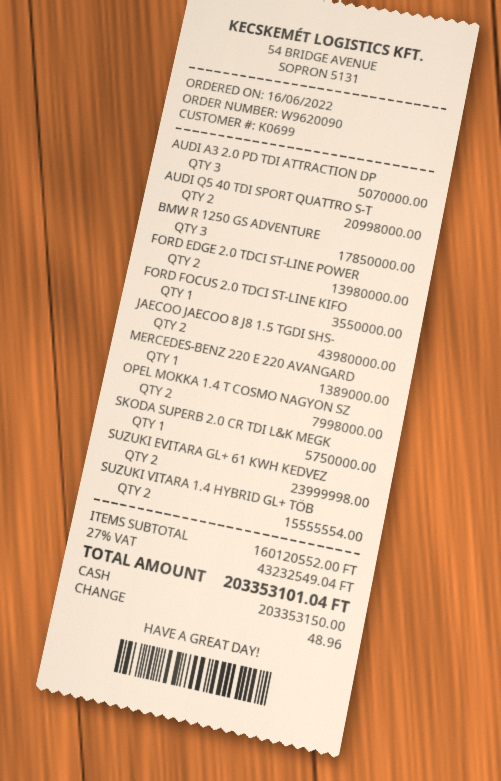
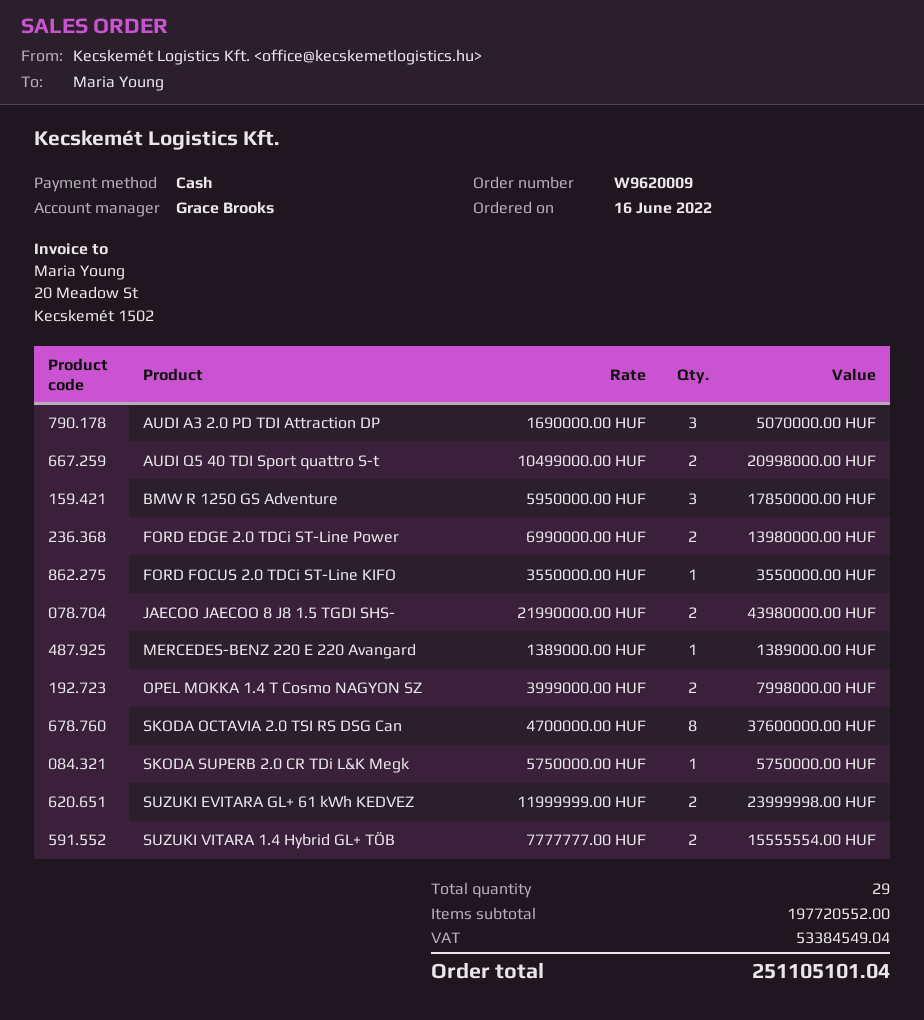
order number: W9620090 -> W9620009
SKODA OCTAVIA 2.0 TSI RS DSG Can: none -> 8 for 37600000.00
subtotal: 160120552.00 -> 197720552.00
tax: 43232549.04 -> 53384549.04
total: 203353101.04 -> 251105101.04

